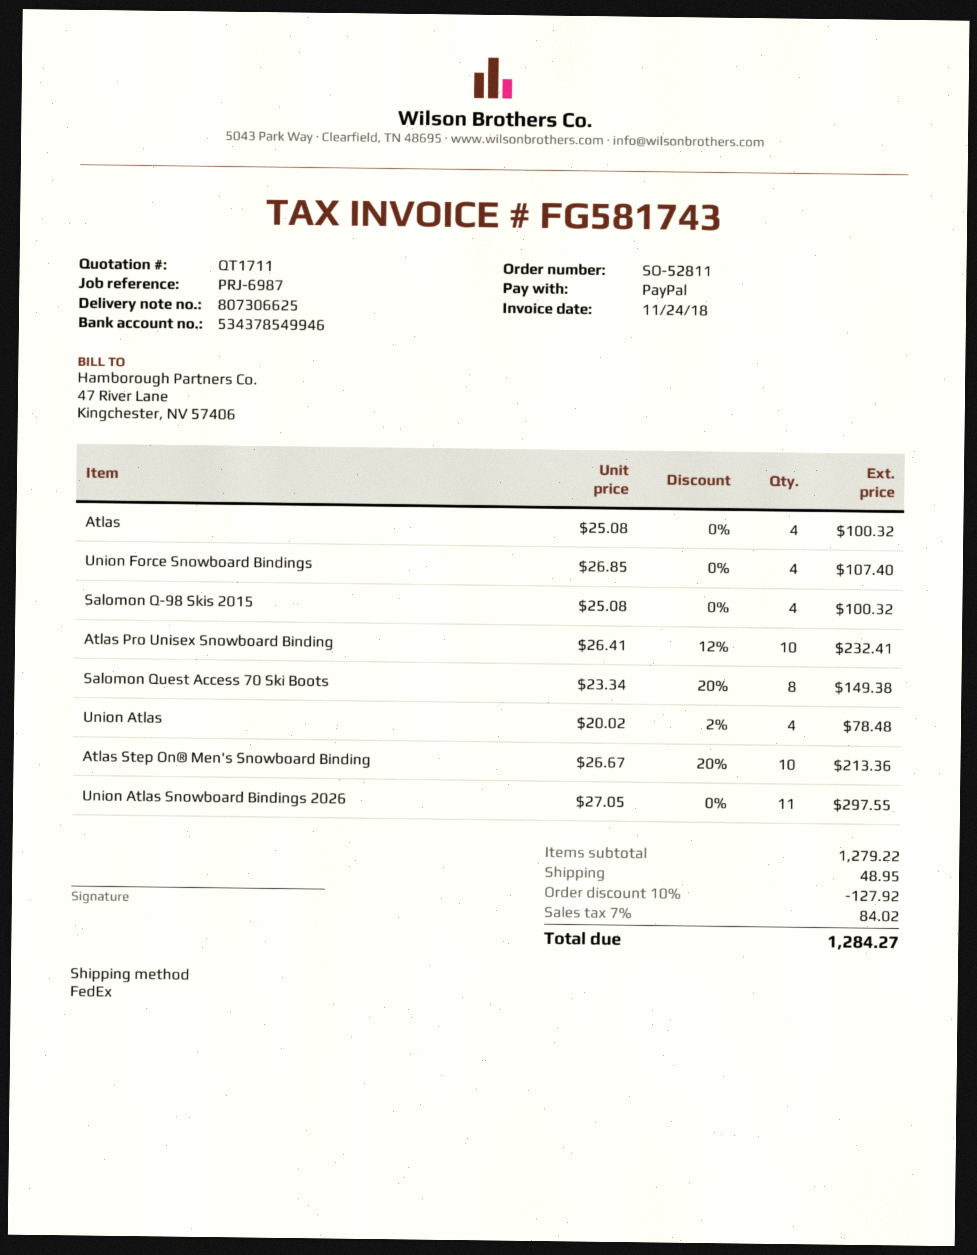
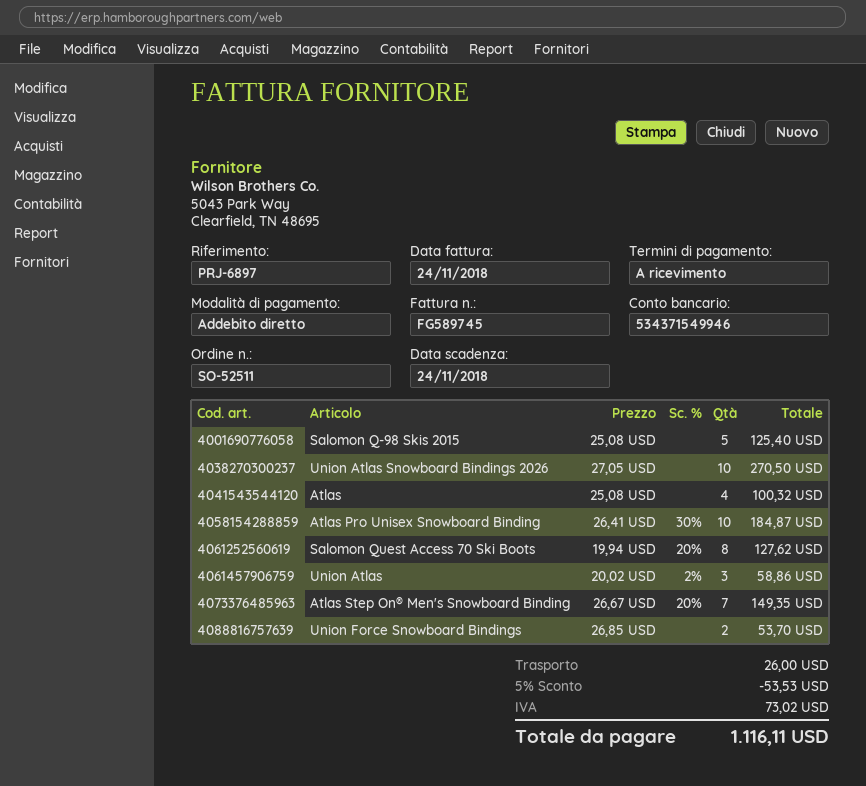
order number: SO-52811 -> SO-52511
invoice number: FG581743 -> FG589745
reference: PRJ-6987 -> PRJ-6897
payment method: PayPal -> direct debit
bank account: 534378549946 -> 534371549946
Union Force Snowboard Bindings: 4 x 26.85 = 107.40 -> 2 x 26.85 = 53.70
Salomon Q-98 Skis 2015: 4 x 25.08 = 100.32 -> 5 x 25.08 = 125.40
Atlas Pro Unisex Snowboard Binding: 10 x 26.41 - 12% = 232.41 -> 10 x 26.41 - 30% = 184.87
Salomon Quest Access 70 Ski Boots: 8 x 23.34 - 20% = 149.38 -> 8 x 19.94 - 20% = 127.62
Union Atlas: 4 x 20.02 - 2% = 78.48 -> 3 x 20.02 - 2% = 58.86
Atlas Step On® Men's Snowboard Binding: 10 x 26.67 - 20% = 213.36 -> 7 x 26.67 - 20% = 149.35
Union Atlas Snowboard Bindings 2026: 11 x 27.05 = 297.55 -> 10 x 27.05 = 270.50
discount: 10% = 127.92 -> 5% = 53.53
shipping: 48.95 -> 26.00
tax: 84.02 -> 73.02
total: 1284.27 -> 1116.11

